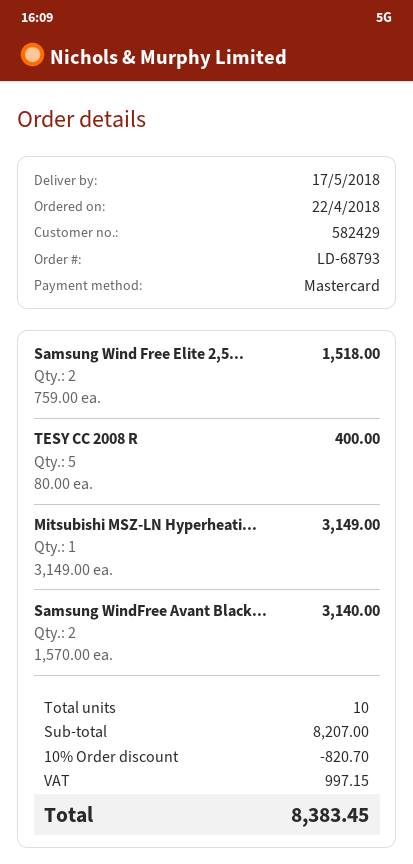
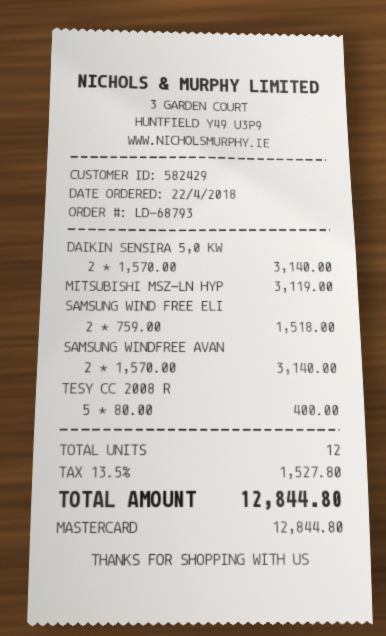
Mitsubishi MSZ-LN Hyperheati...: 1 x 3149.00 = 3149.00 -> 1 x 3119.00 = 3119.00
DAIKIN SENSIRA 5,0 KW: none -> 2 x 1570.00 = 3140.00
total quantity: 10 -> 12
discount: 10% = 820.70 -> none
tax: 997.15 -> 1527.80
total: 8383.45 -> 12844.80

